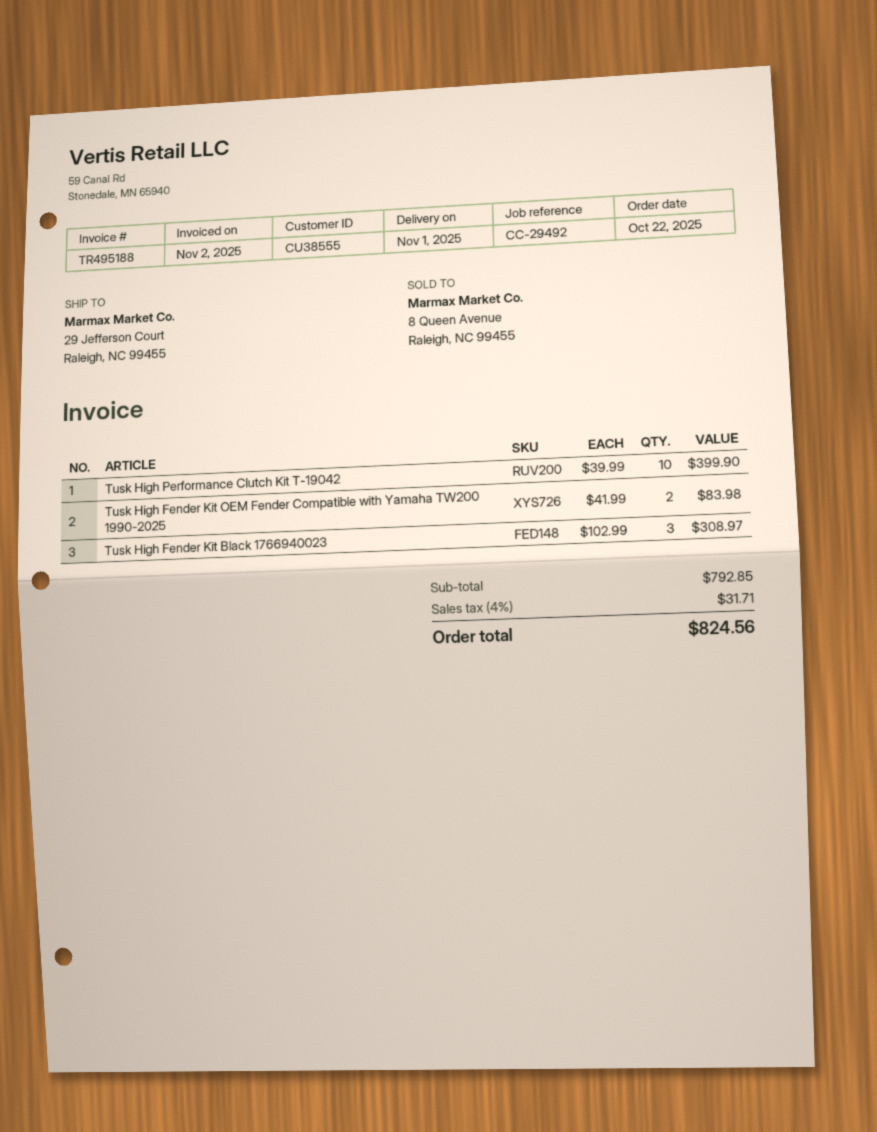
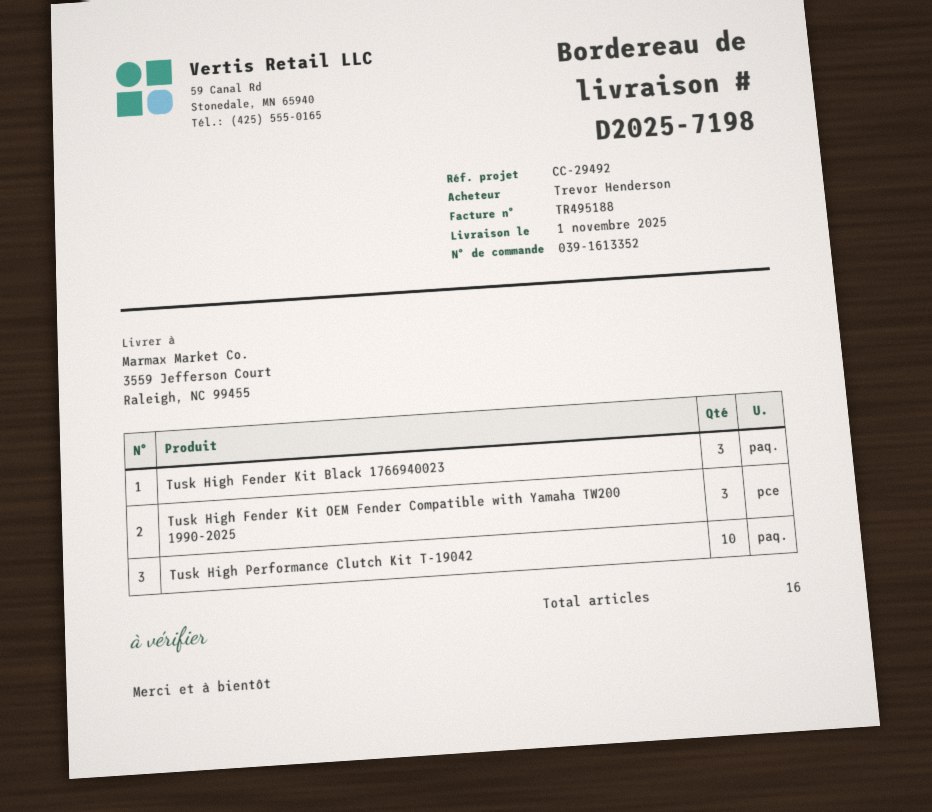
ship to: 29 Jefferson Court, Raleigh, NC 99455 -> 3559 Jefferson Court, Raleigh, NC 99455
Tusk High Fender Kit OEM Fender Compatible with Yamaha TW200 1990-2025: 2 -> 3

